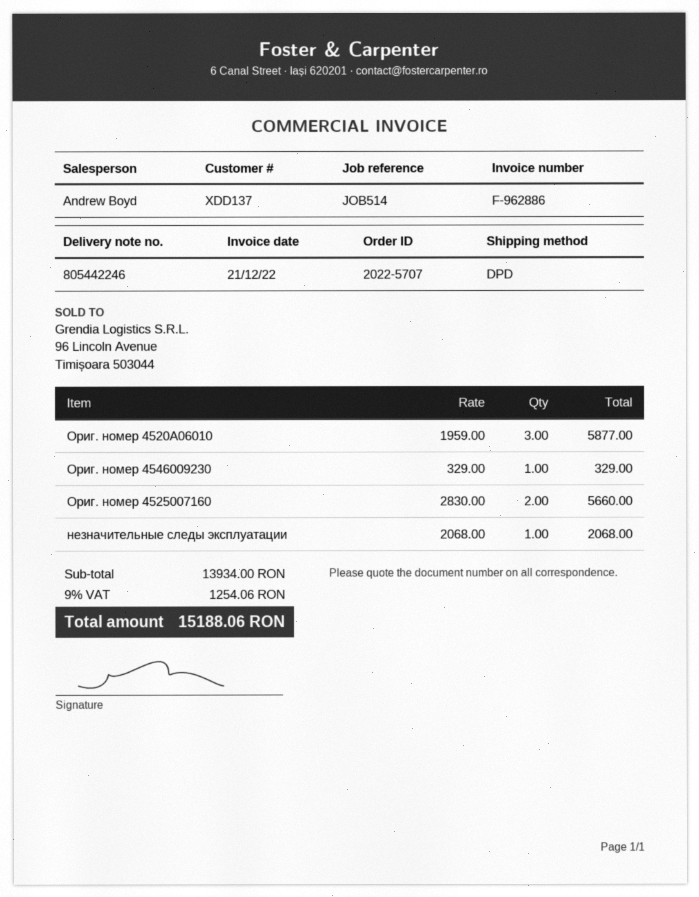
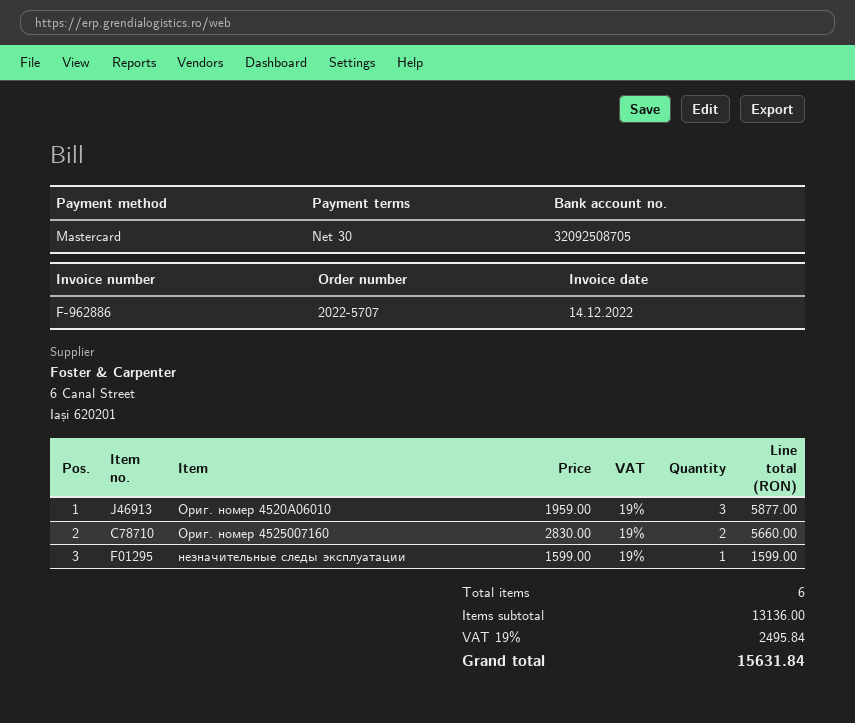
invoice date: 2022-12-21 -> 2022-12-14
Ориг. номер 4546009230: 1 x 329.00 = 329.00 -> none
незначительные следы эксплуатации: 1 x 2068.00 = 2068.00 -> 1 x 1599.00 = 1599.00
subtotal: 13934.00 -> 13136.00
tax: 9% = 1254.06 -> 19% = 2495.84
total: 15188.06 -> 15631.84

